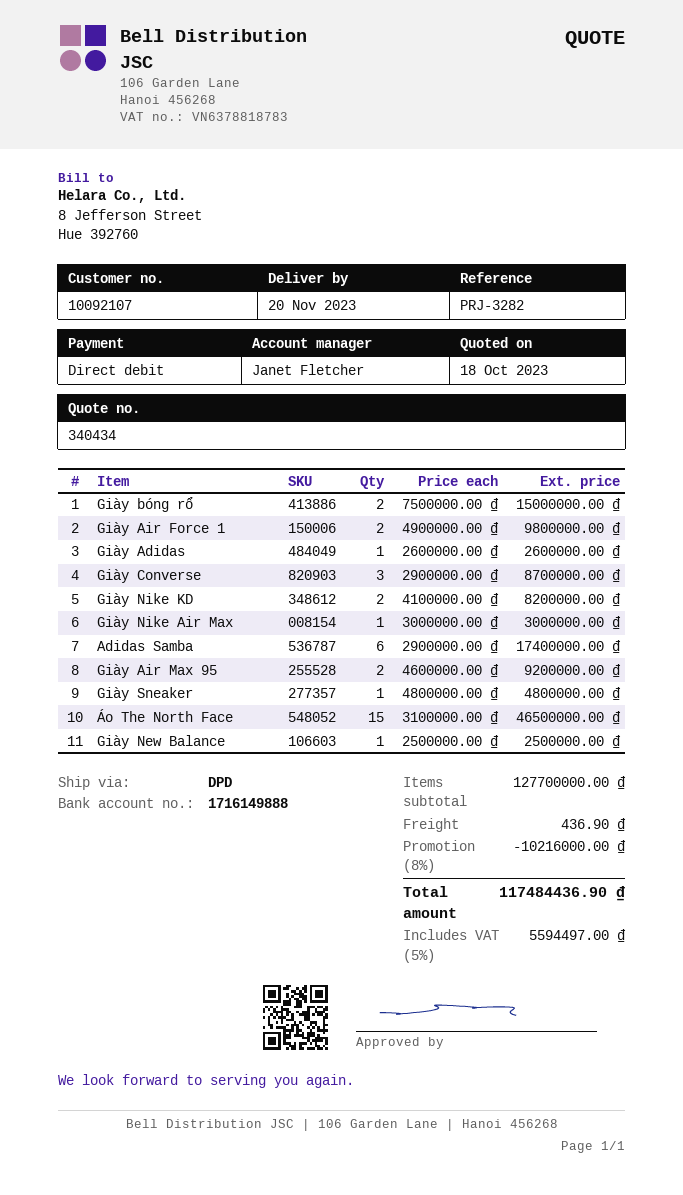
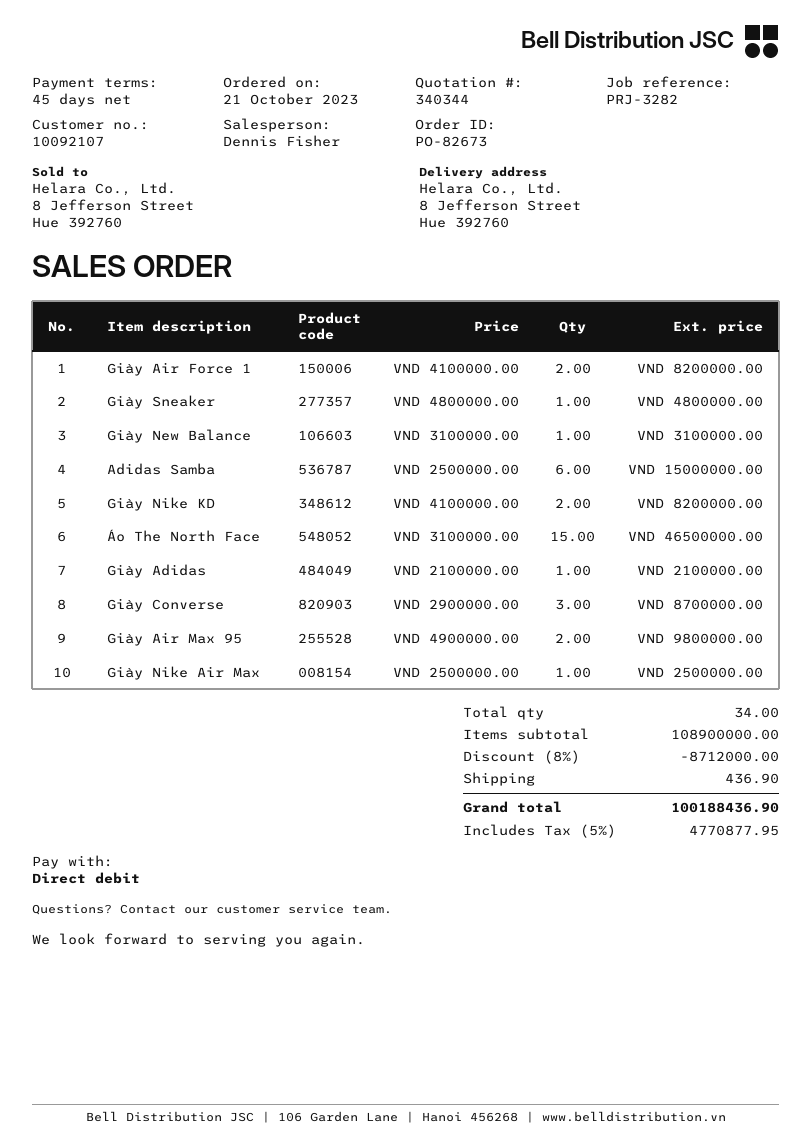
quote number: 340434 -> 340344
sales rep: Janet Fletcher -> Dennis Fisher
Giày bóng rổ: 2 x 7500000.00 = 15000000.00 -> none
Giày Air Force 1: 2 x 4900000.00 = 9800000.00 -> 2 x 4100000.00 = 8200000.00
Giày Adidas: 1 x 2600000.00 = 2600000.00 -> 1 x 2100000.00 = 2100000.00
Giày Nike Air Max: 1 x 3000000.00 = 3000000.00 -> 1 x 2500000.00 = 2500000.00
Adidas Samba: 6 x 2900000.00 = 17400000.00 -> 6 x 2500000.00 = 15000000.00
Giày Air Max 95: 2 x 4600000.00 = 9200000.00 -> 2 x 4900000.00 = 9800000.00
Giày New Balance: 1 x 2500000.00 = 2500000.00 -> 1 x 3100000.00 = 3100000.00
subtotal: 127700000.00 -> 108900000.00
discount: 8% = 10216000.00 -> 8% = 8712000.00
tax: 5% = 5594497.00 -> 5% = 4770877.95
total: 117484436.90 -> 100188436.90

